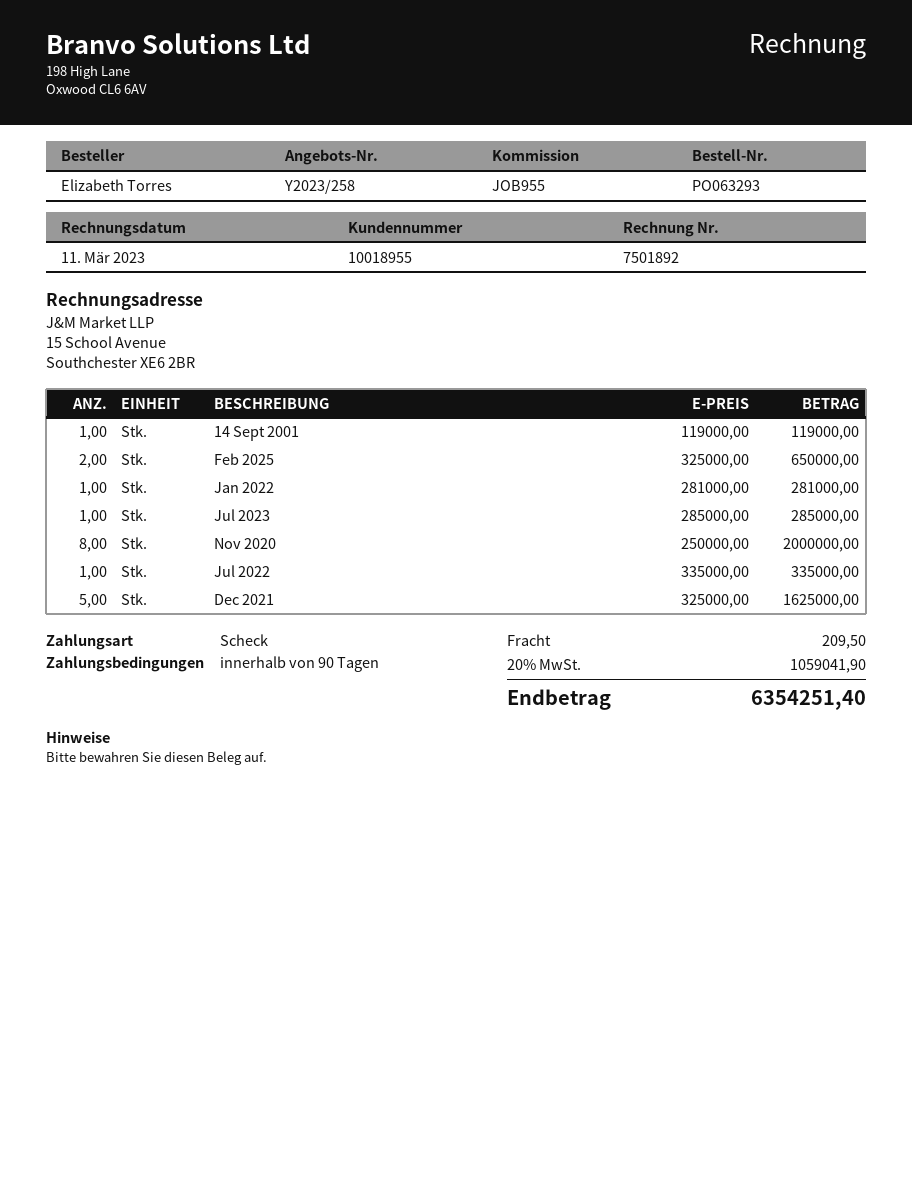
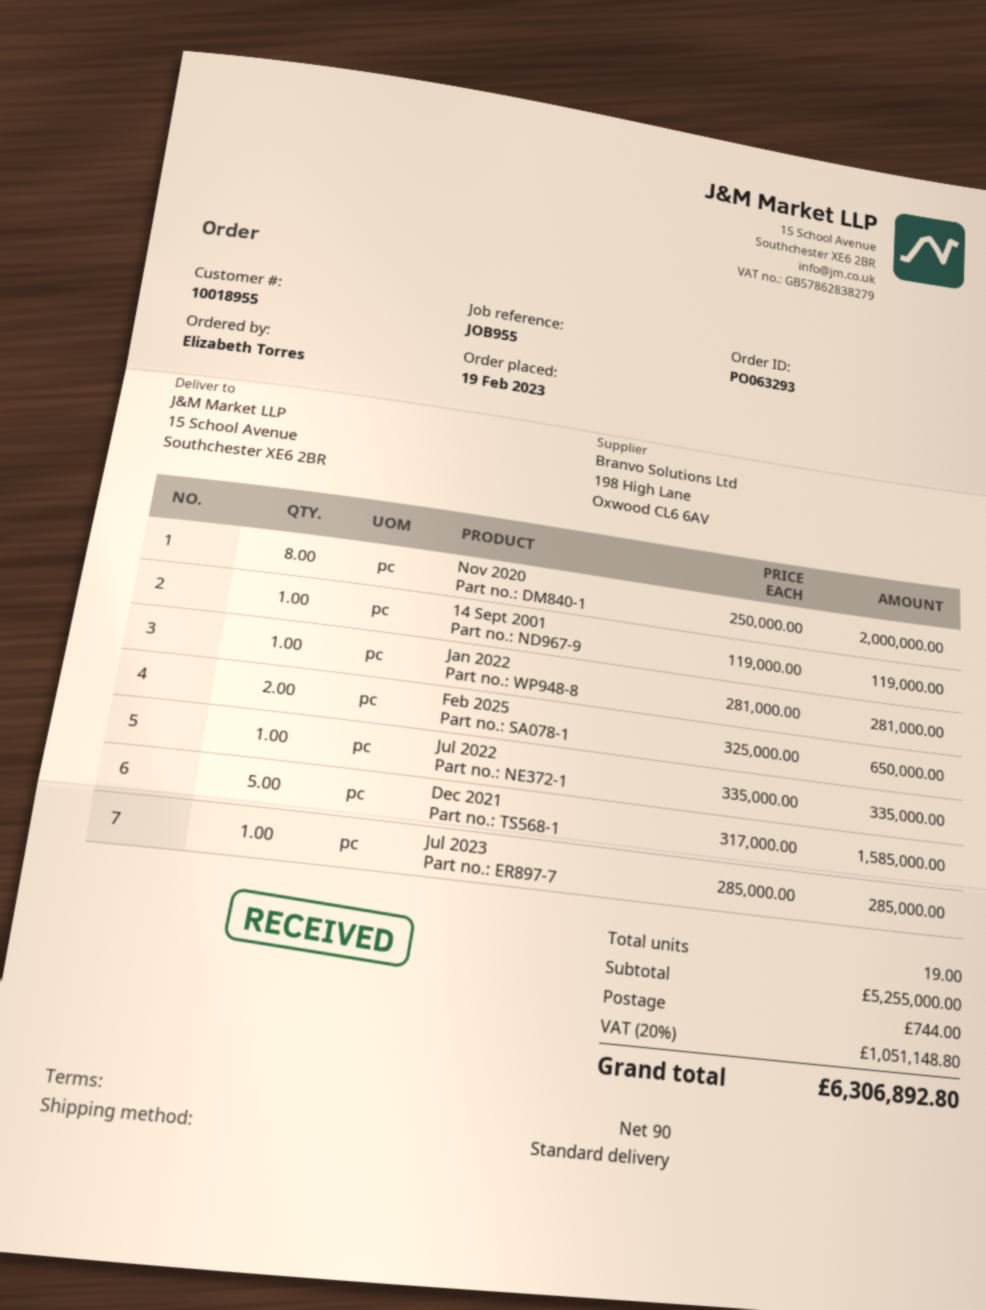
Dec 2021: 5 x 325000.00 = 1625000.00 -> 5 x 317000.00 = 1585000.00
shipping: 209.50 -> 744.00
tax: 20% = 1059041.90 -> 20% = 1051148.80
total: 6354251.40 -> 6306892.80

